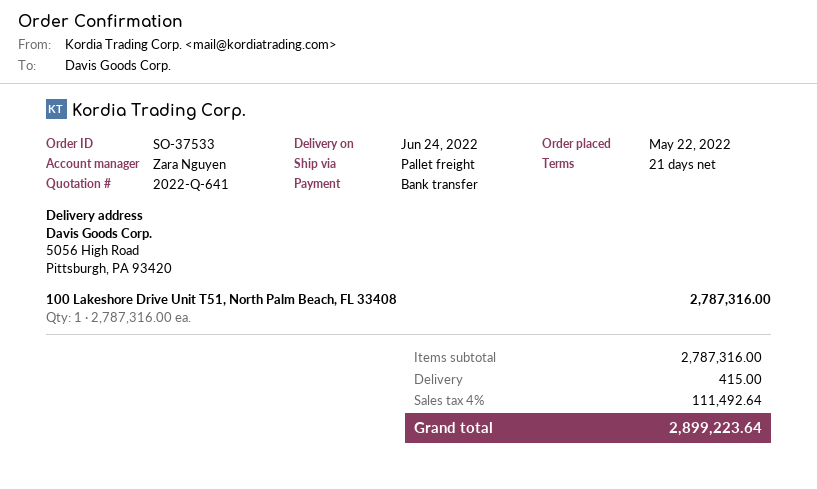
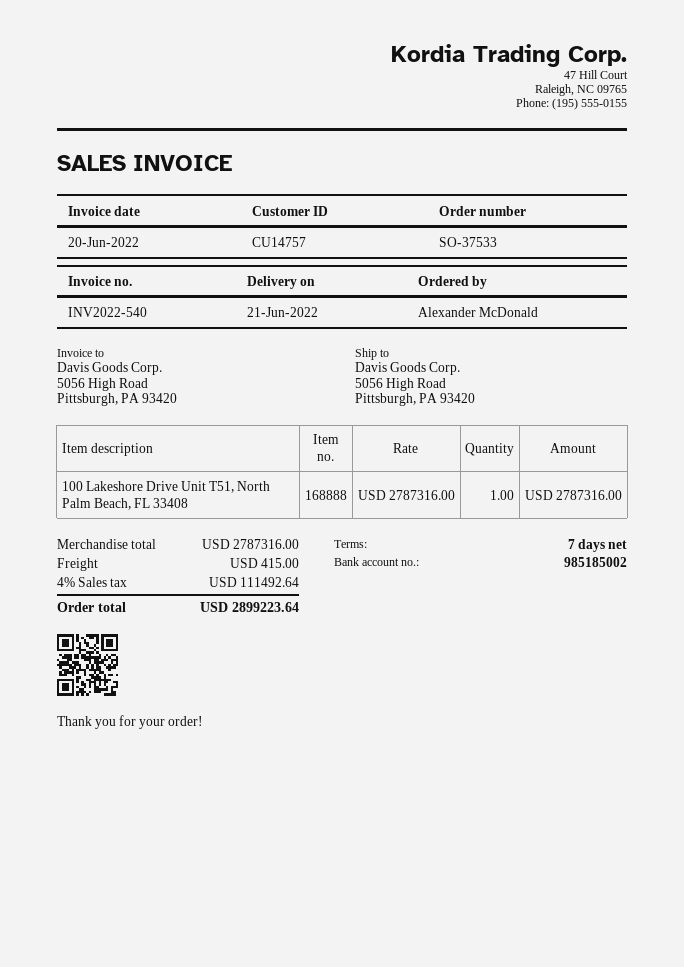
delivery date: 2022-06-24 -> 2022-06-21
payment terms: 21 days -> 7 days

